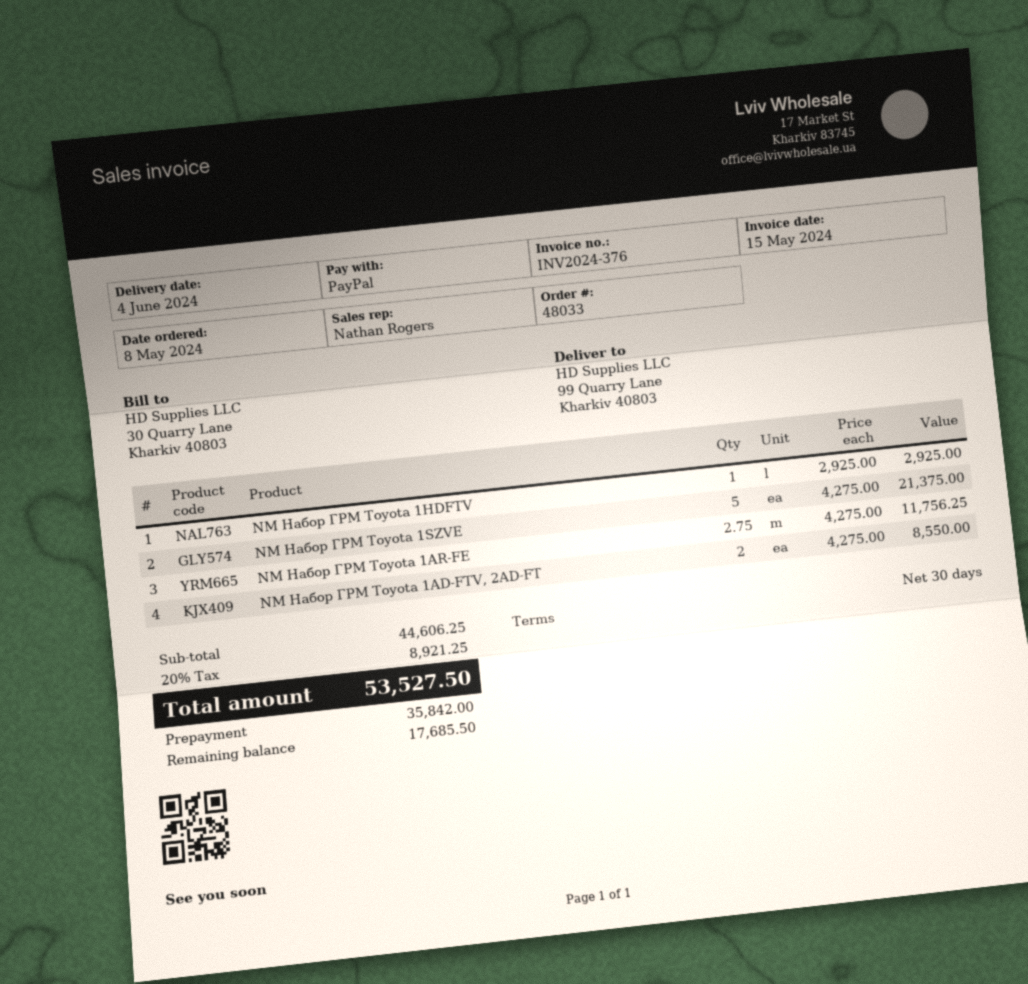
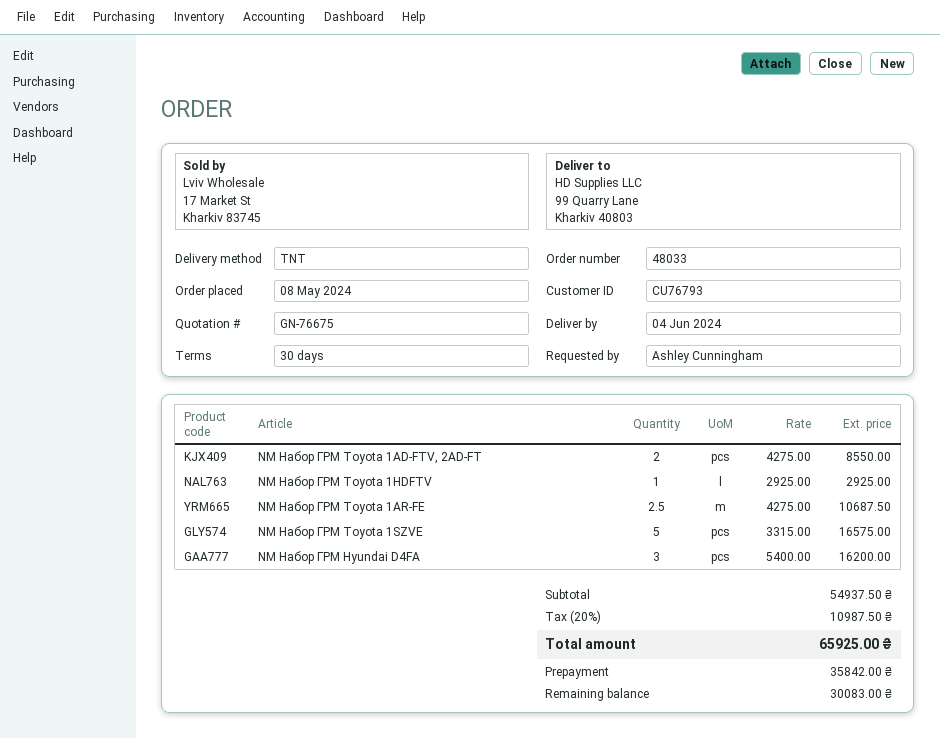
NM Набор ГРМ Toyota 1SZVE: 5 x 4275.00 = 21375.00 -> 5 x 3315.00 = 16575.00
NM Набор ГРМ Toyota 1AR-FE: 2.75 x 4275.00 = 11756.25 -> 2.5 x 4275.00 = 10687.50
NM Набор ГРМ Hyundai D4FA: none -> 3 x 5400.00 = 16200.00
subtotal: 44606.25 -> 54937.50
tax: 20% = 8921.25 -> 20% = 10987.50
total: 53527.50 -> 65925.00
balance: 17685.50 -> 30083.00

